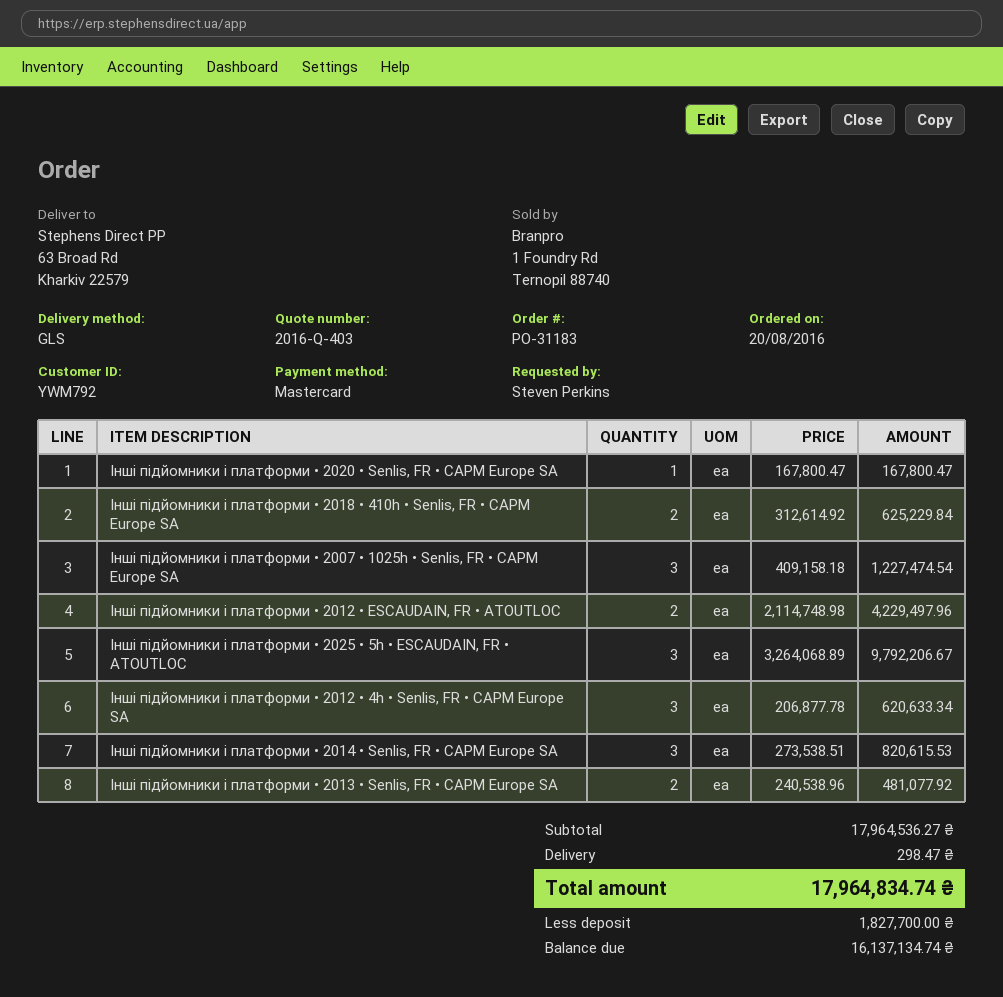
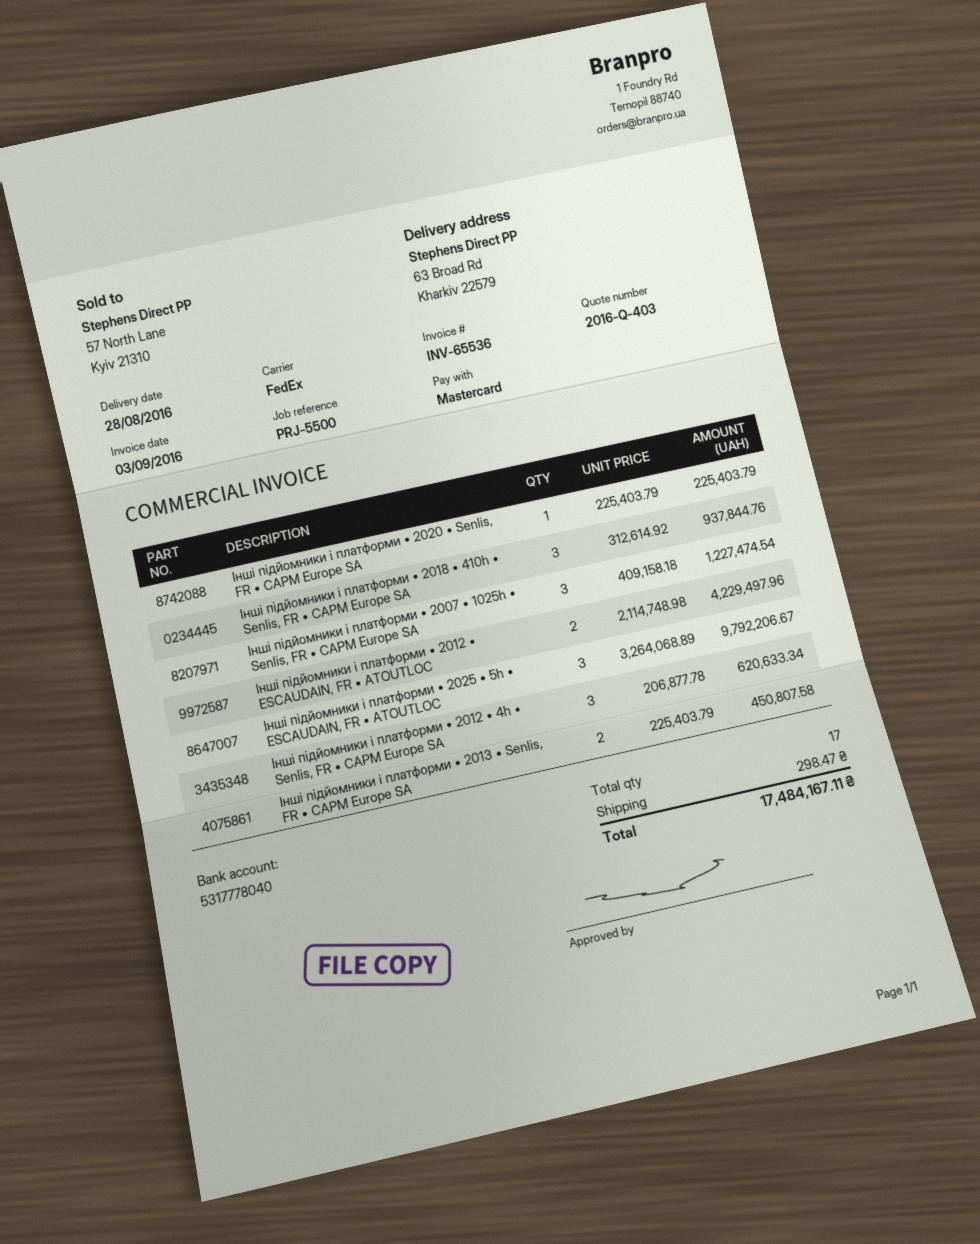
shipping method: GLS -> FedEx
Інші підйомники і платформи • 2020 • Senlis, FR • CAPM Europe SA: 1 x 167800.47 = 167800.47 -> 1 x 225403.79 = 225403.79
Інші підйомники і платформи • 2018 • 410h • Senlis, FR • CAPM Europe SA: 2 x 312614.92 = 625229.84 -> 3 x 312614.92 = 937844.76
Інші підйомники і платформи • 2014 • Senlis, FR • CAPM Europe SA: 3 x 273538.51 = 820615.53 -> none
Інші підйомники і платформи • 2013 • Senlis, FR • CAPM Europe SA: 2 x 240538.96 = 481077.92 -> 2 x 225403.79 = 450807.58
total: 17964834.74 -> 17484167.11

